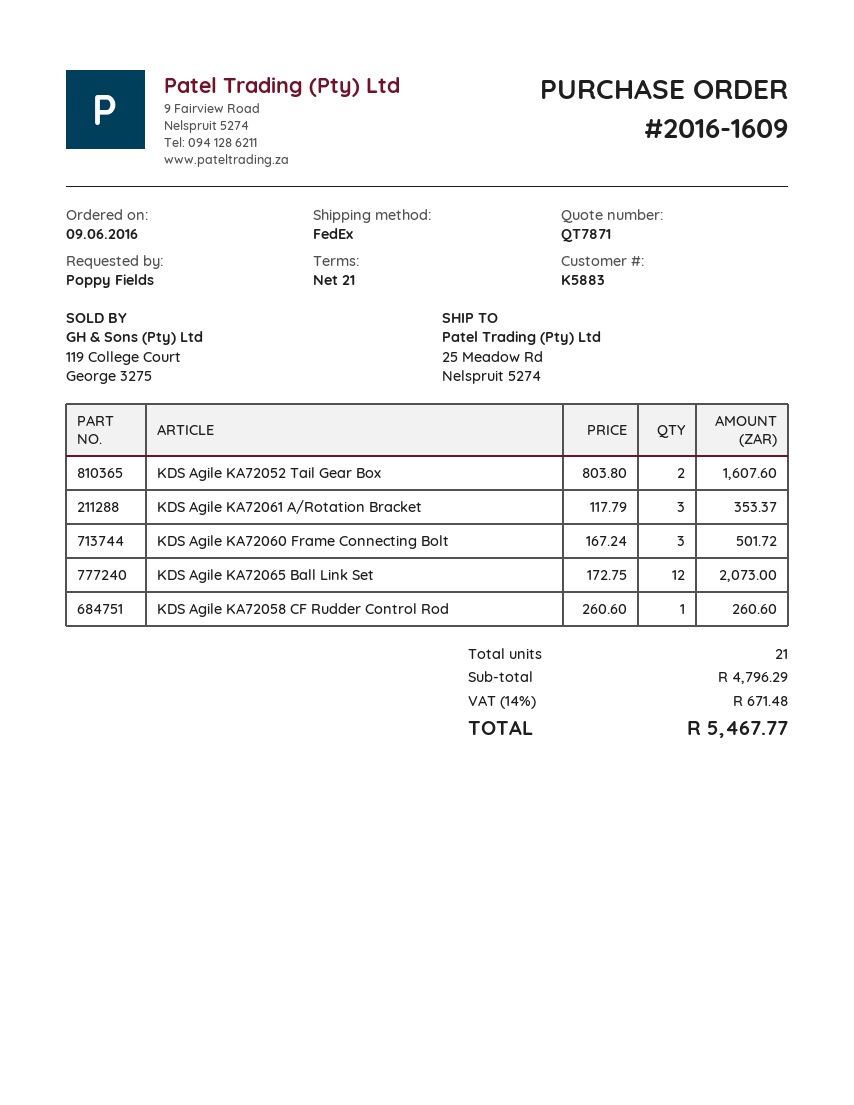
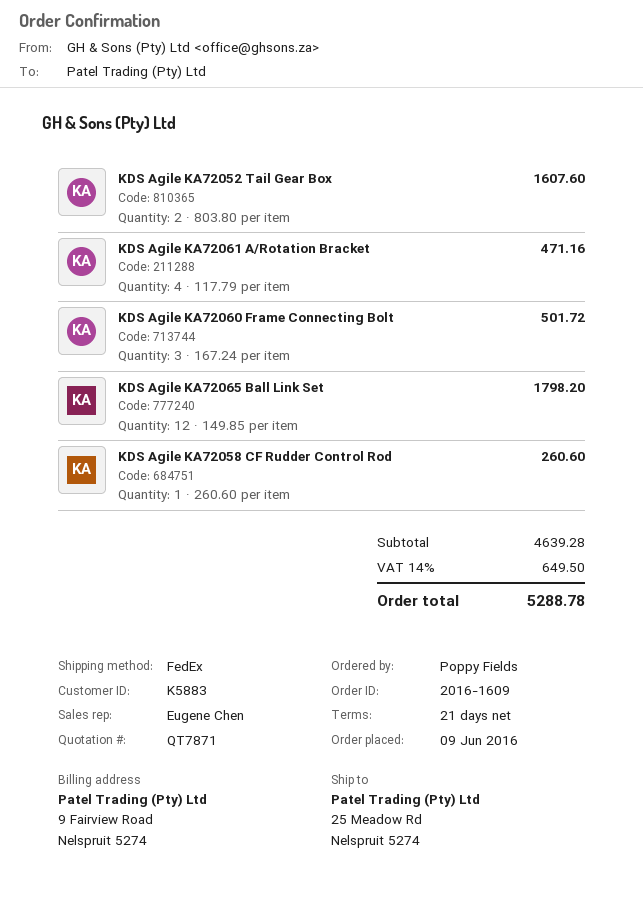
KDS Agile KA72061 A/Rotation Bracket: 3 x 117.79 = 353.37 -> 4 x 117.79 = 471.16
KDS Agile KA72065 Ball Link Set: 12 x 172.75 = 2073.00 -> 12 x 149.85 = 1798.20
subtotal: 4796.29 -> 4639.28
tax: 14% = 671.48 -> 14% = 649.50
total: 5467.77 -> 5288.78

